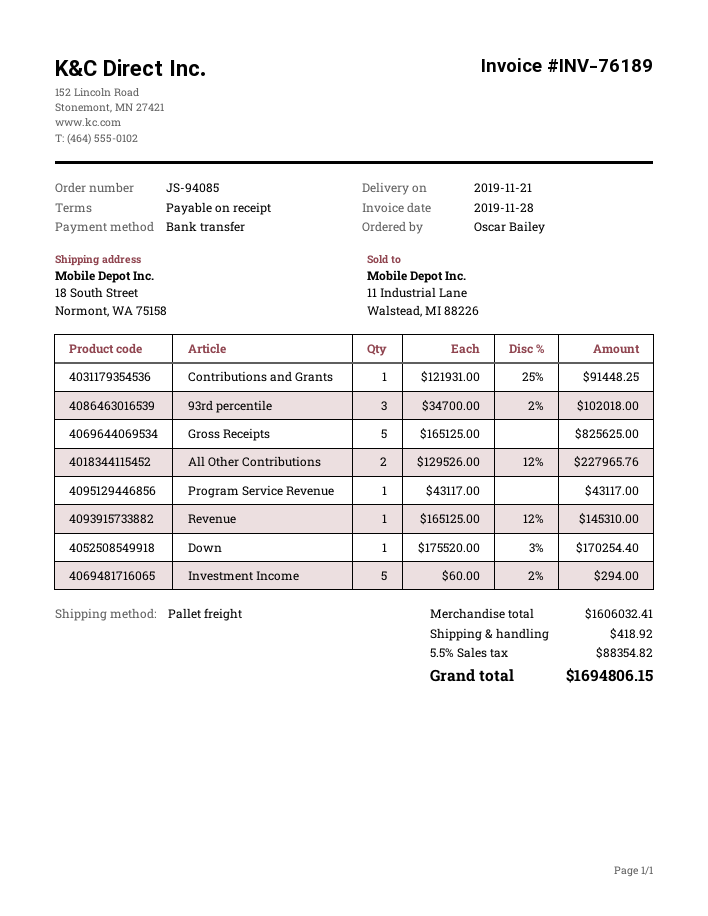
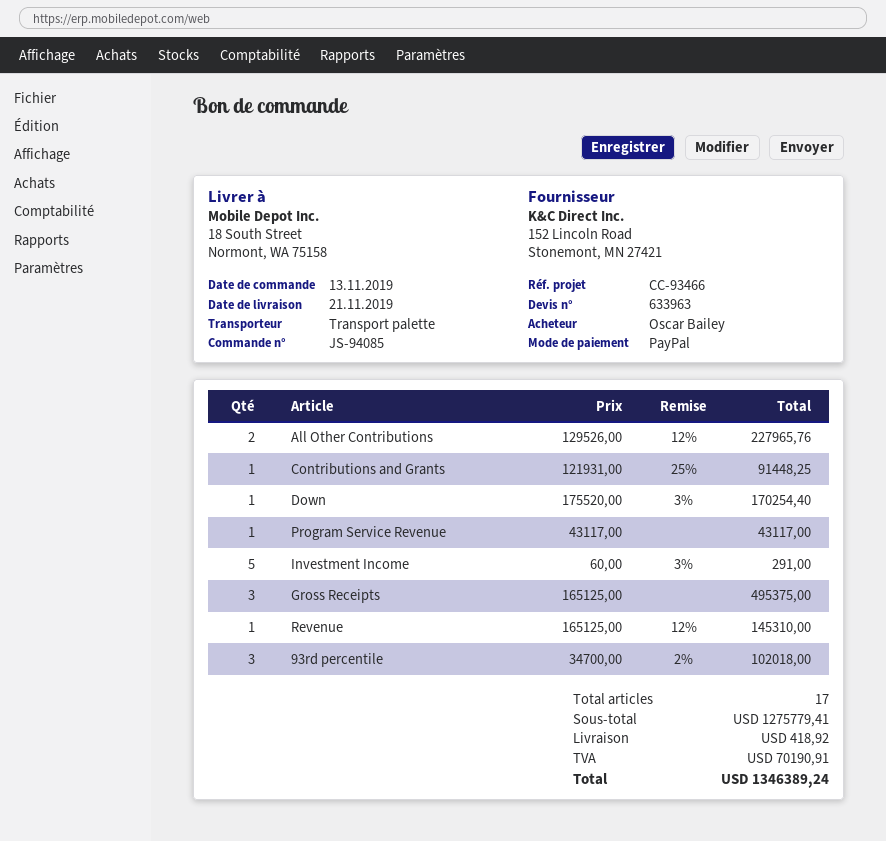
payment method: bank transfer -> PayPal
Gross Receipts: 5 x 165125.00 = 825625.00 -> 3 x 165125.00 = 495375.00
Investment Income: 5 x 60.00 - 2% = 294.00 -> 5 x 60.00 - 3% = 291.00
subtotal: 1606032.41 -> 1275779.41
tax: 88354.82 -> 70190.91
total: 1694806.15 -> 1346389.24

